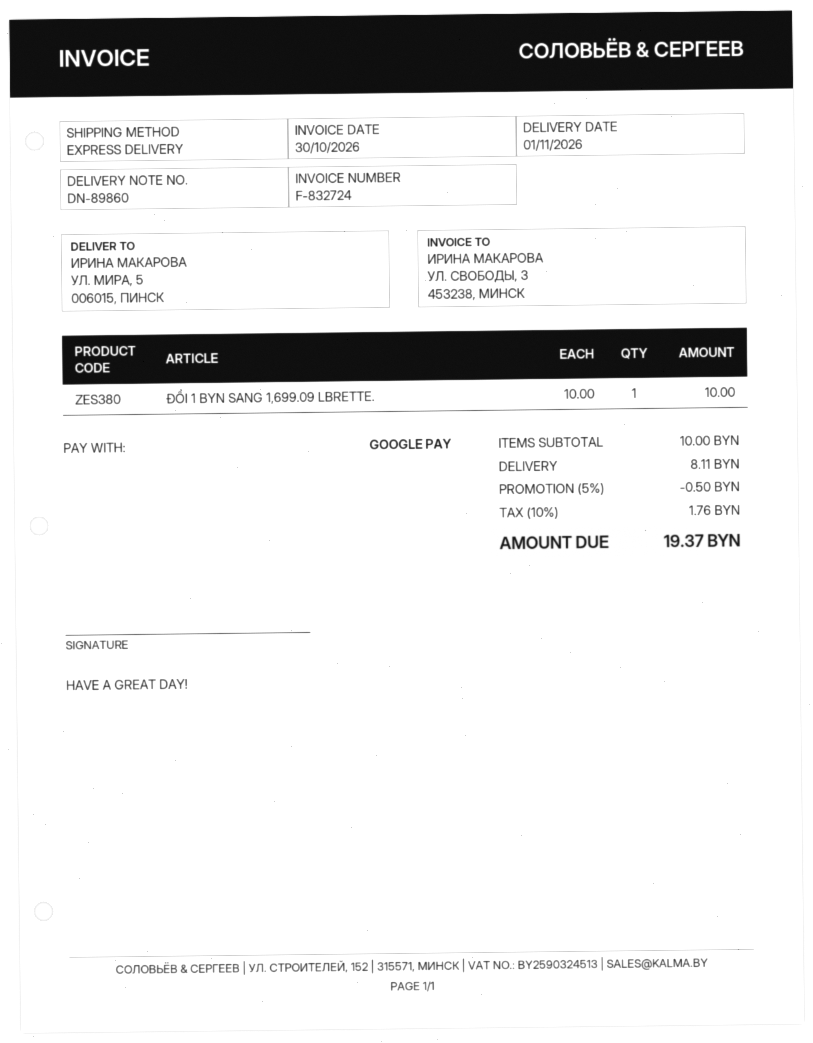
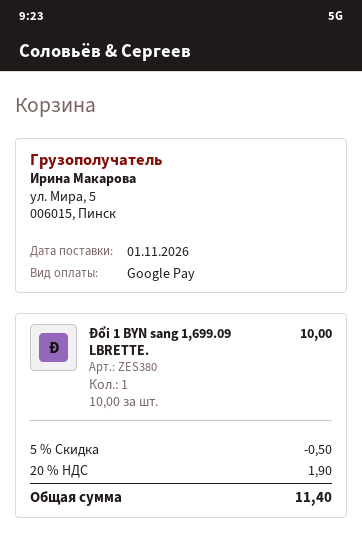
shipping: 8.11 -> none
tax: 10% = 1.76 -> 20% = 1.90
total: 19.37 -> 11.40

